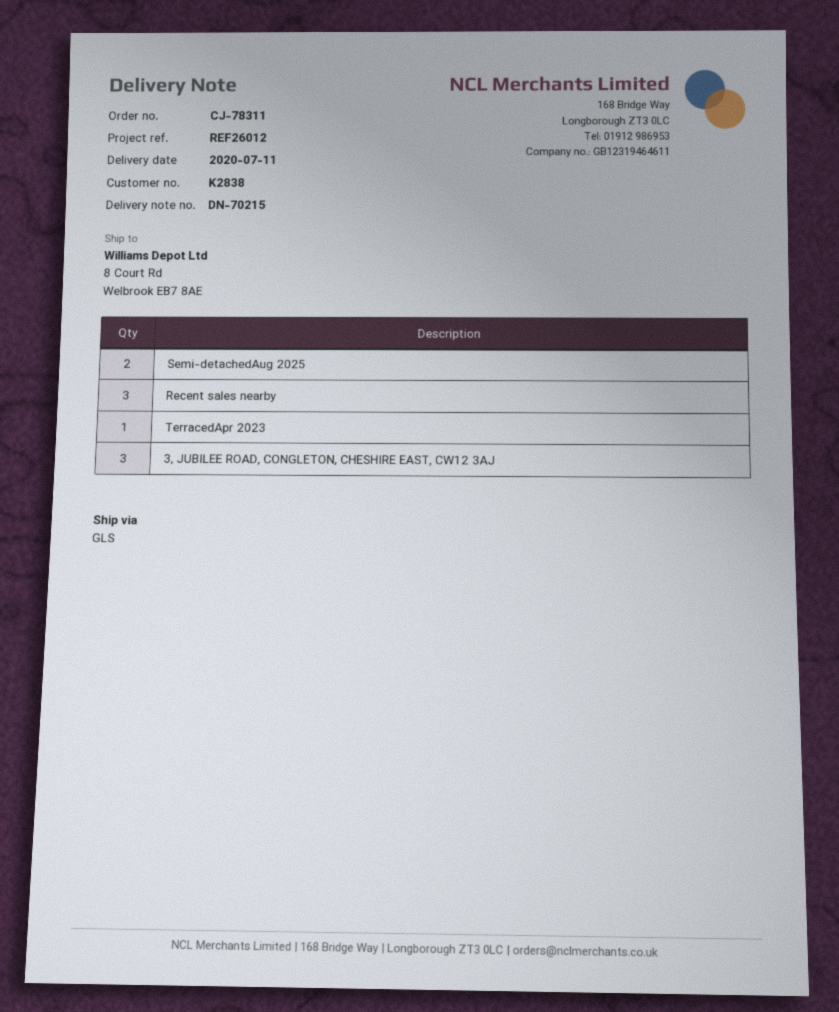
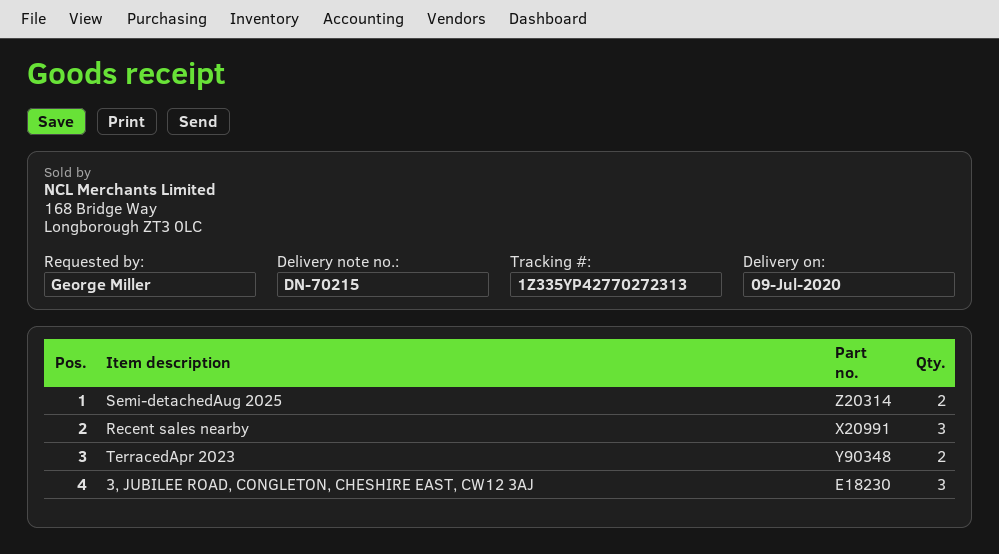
delivery date: 2020-07-11 -> 2020-07-09
TerracedApr 2023: 1 -> 2

